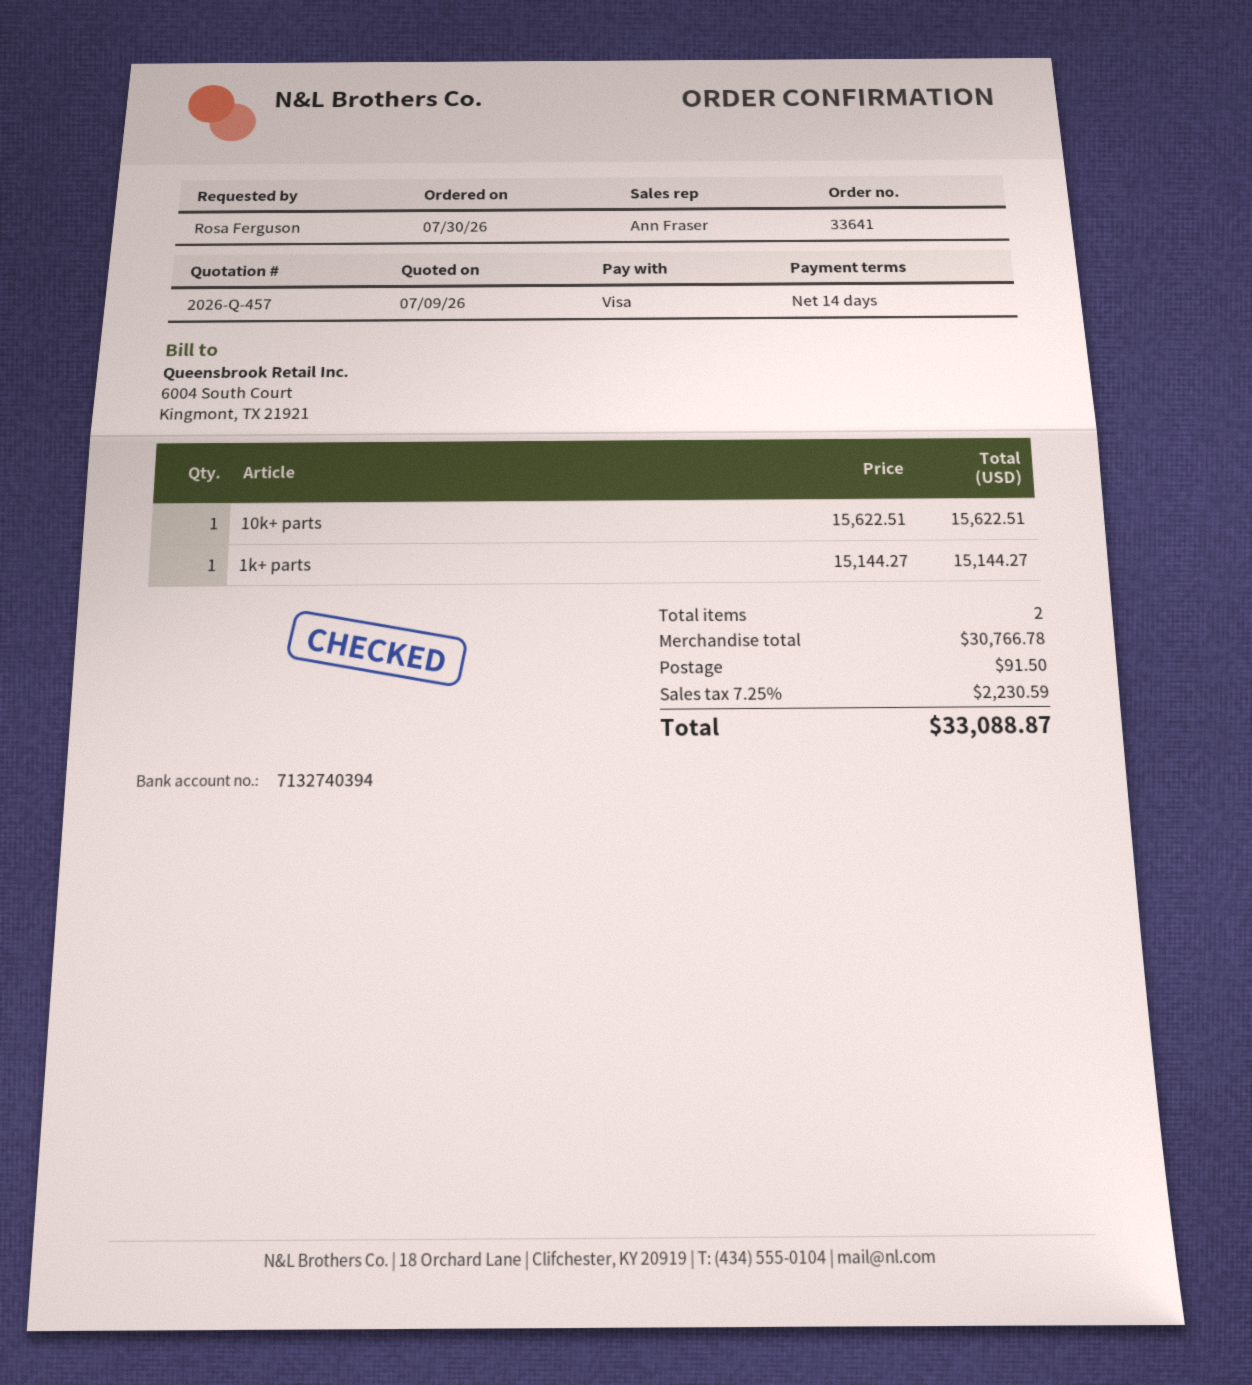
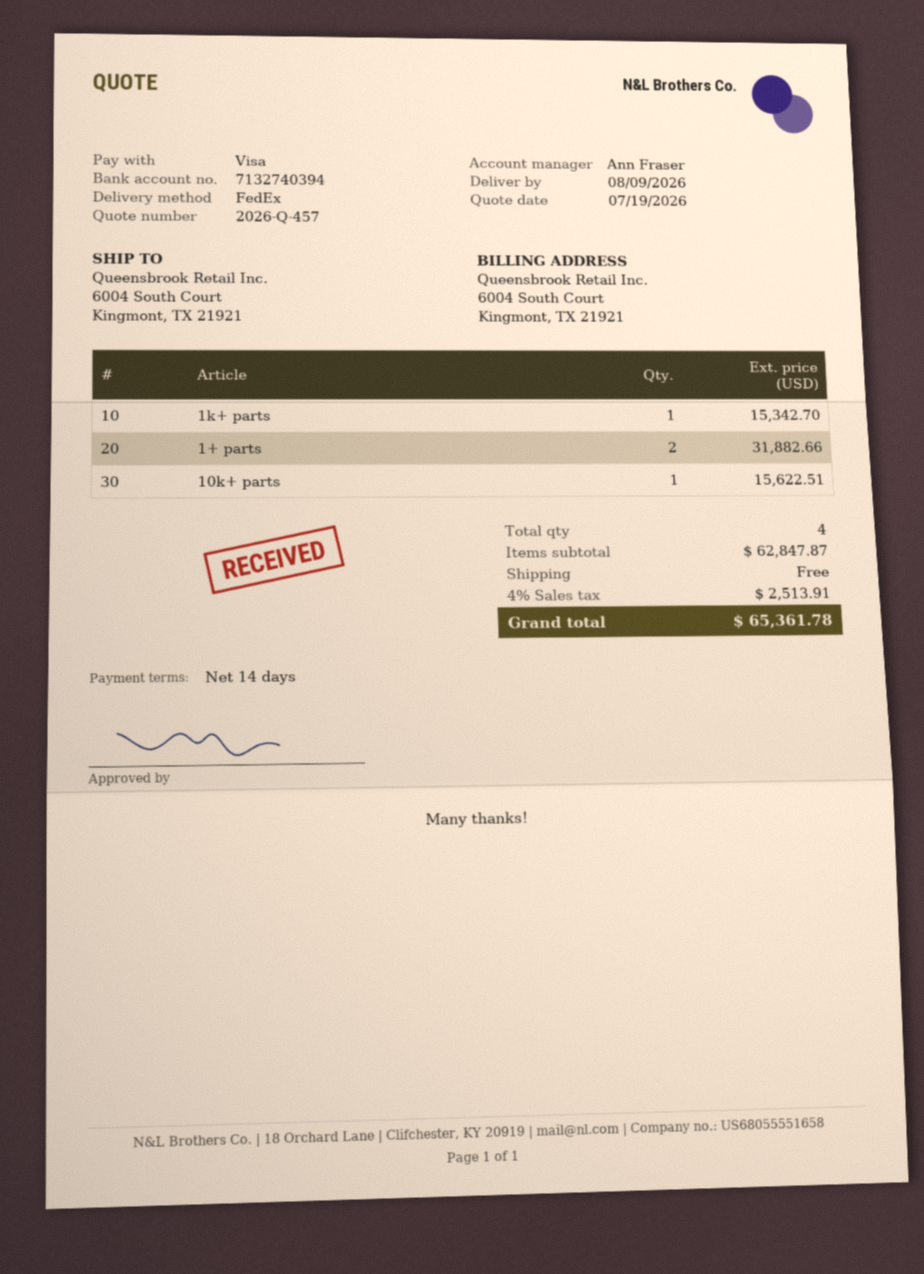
quote date: 2026-07-09 -> 2026-07-19
1k+ parts: 1 for 15144.27 -> 1 for 15342.70
1+ parts: none -> 2 for 31882.66
total quantity: 2 -> 4
subtotal: 30766.78 -> 62847.87
shipping: 91.50 -> 0.00
tax: 7.25% = 2230.59 -> 4% = 2513.91
total: 33088.87 -> 65361.78

